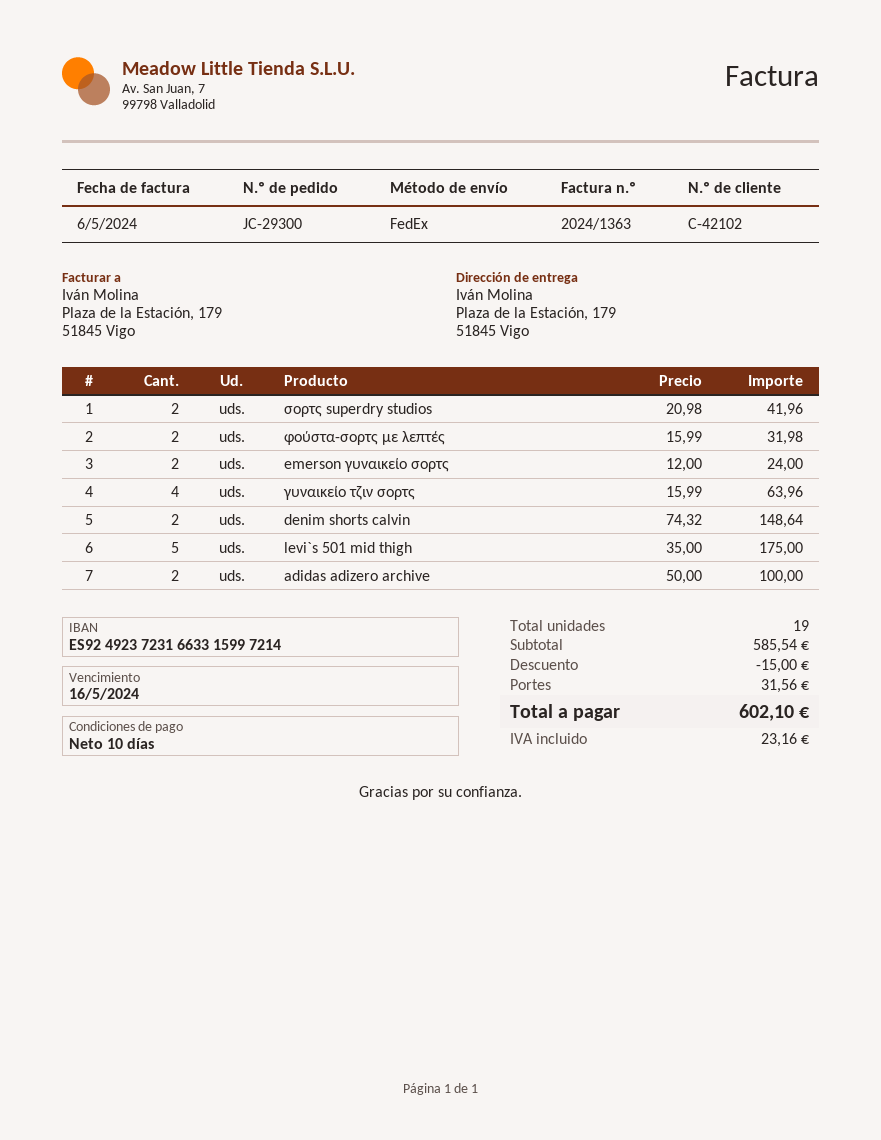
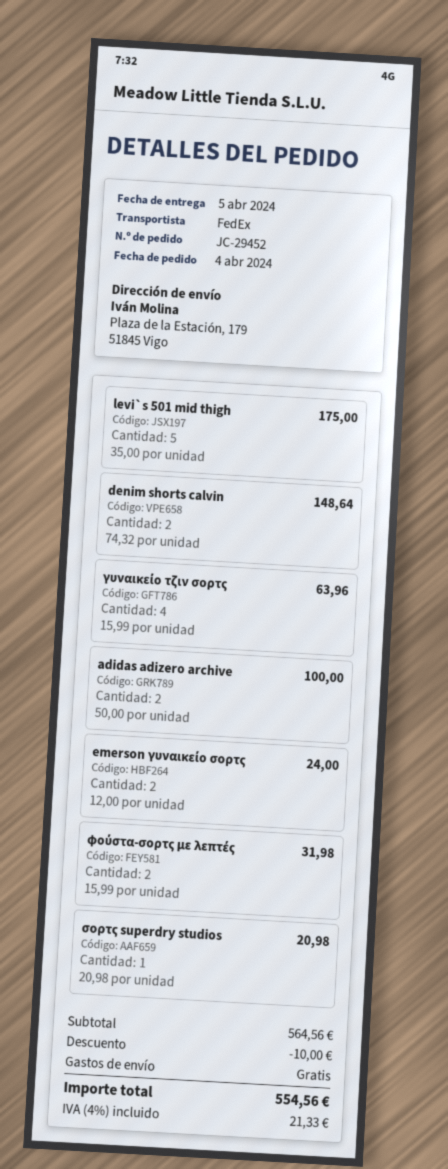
order number: JC-29300 -> JC-29452
σορτς superdry studios: 2 x 20.98 = 41.96 -> 1 x 20.98 = 20.98
subtotal: 585.54 -> 564.56
discount: 15.00 -> 10.00
shipping: 31.56 -> 0.00
tax: 23.16 -> 21.33
total: 602.10 -> 554.56

